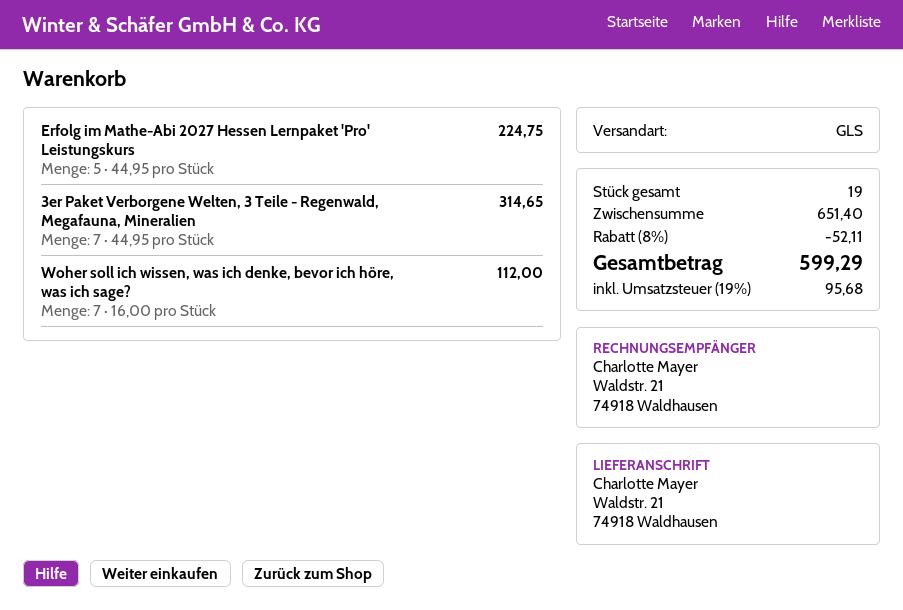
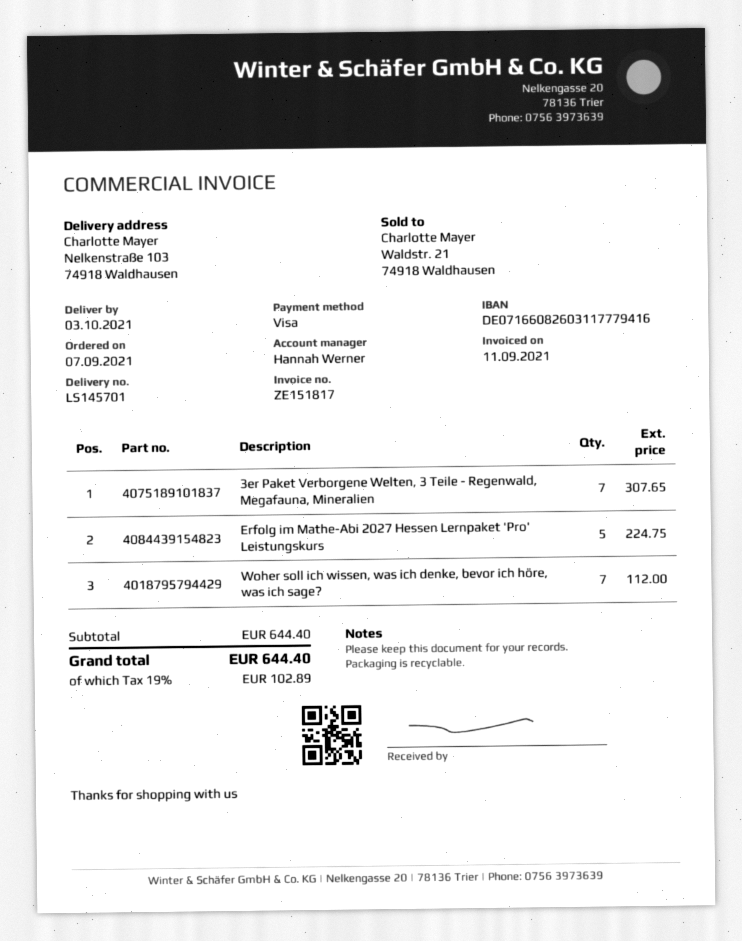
ship to: Waldstr. 21, 74918 Waldhausen -> Nelkenstraße 103, 74918 Waldhausen
3er Paket Verborgene Welten, 3 Teile - Regenwald, Megafauna, Mineralien: 7 for 314.65 -> 7 for 307.65
subtotal: 651.40 -> 644.40
discount: 8% = 52.11 -> none
tax: 19% = 95.68 -> 19% = 102.89
total: 599.29 -> 644.40

